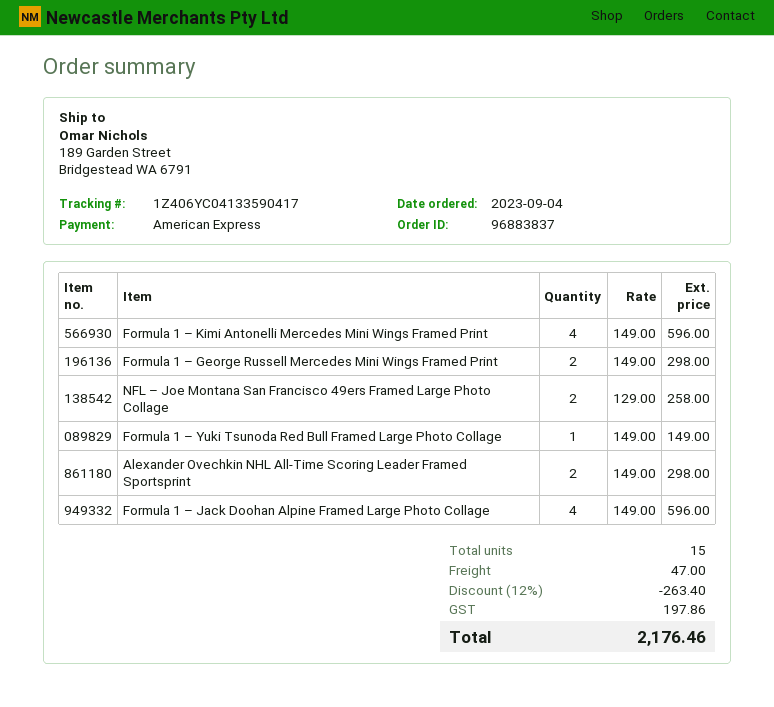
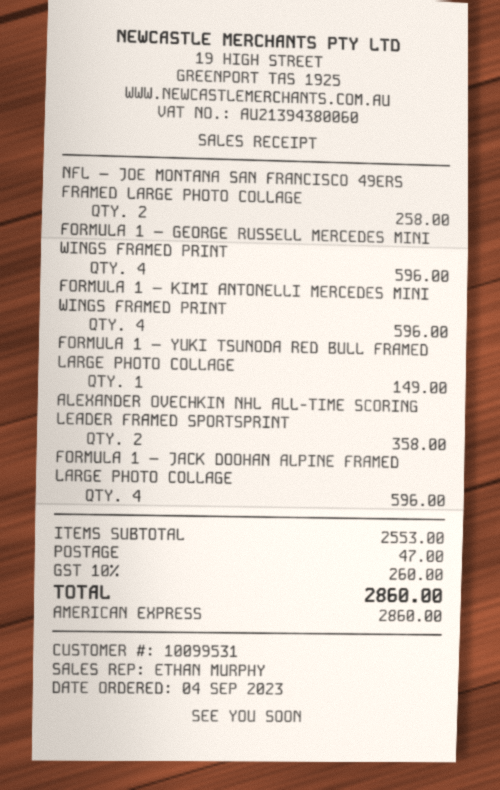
Formula 1 – George Russell Mercedes Mini Wings Framed Print: 2 for 298.00 -> 4 for 596.00
Alexander Ovechkin NHL All-Time Scoring Leader Framed Sportsprint: 2 for 298.00 -> 2 for 358.00
discount: 12% = 263.40 -> none
tax: 197.86 -> 260.00
total: 2176.46 -> 2860.00

